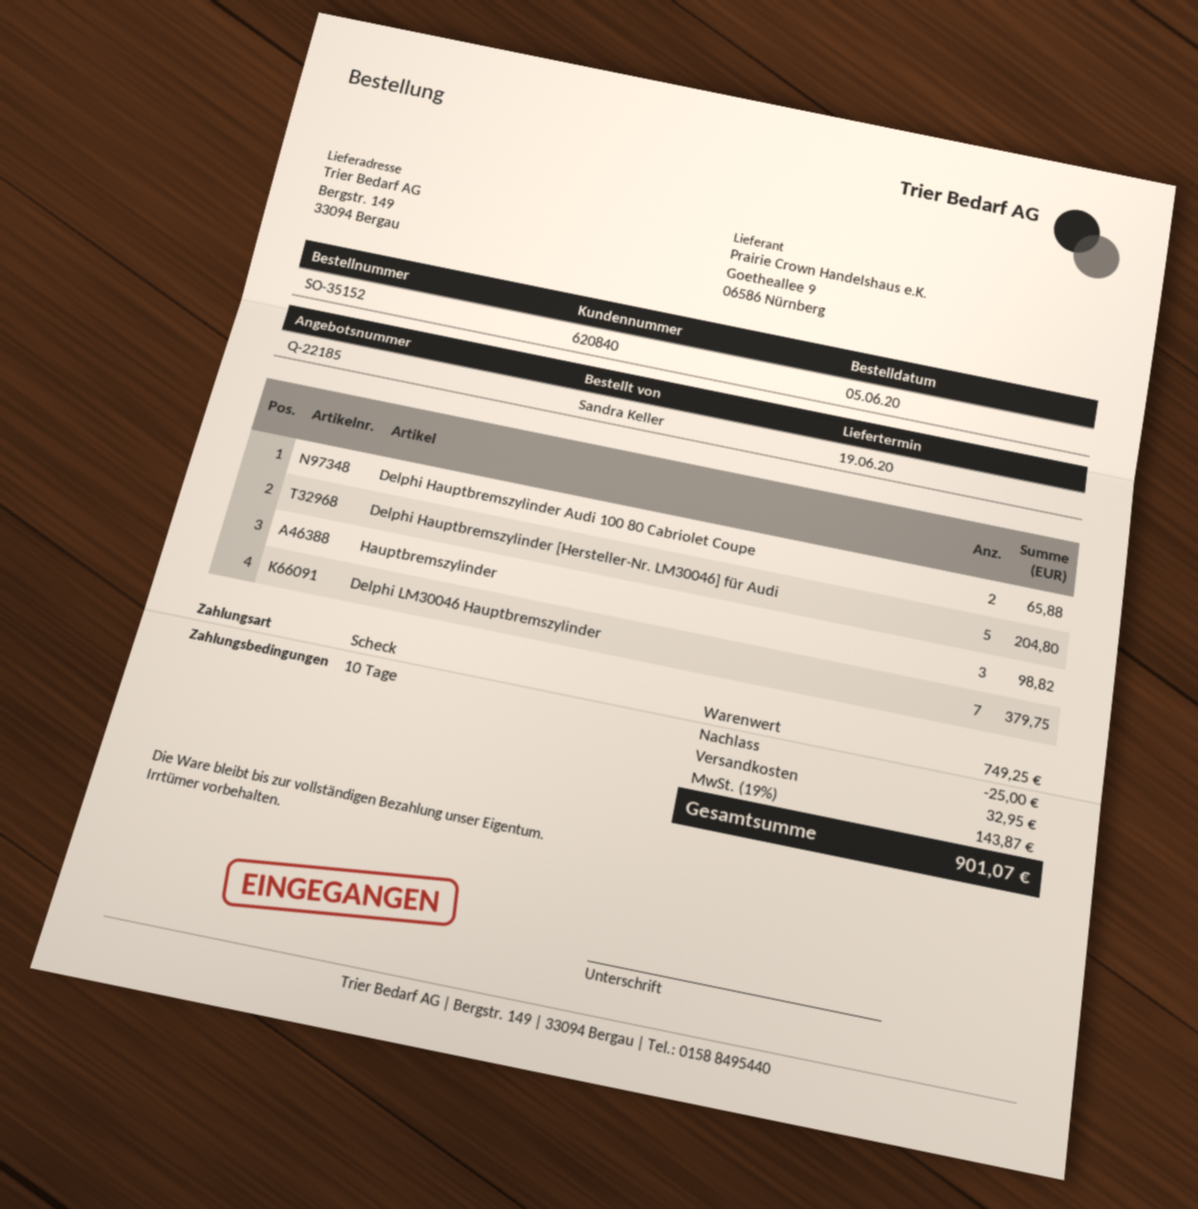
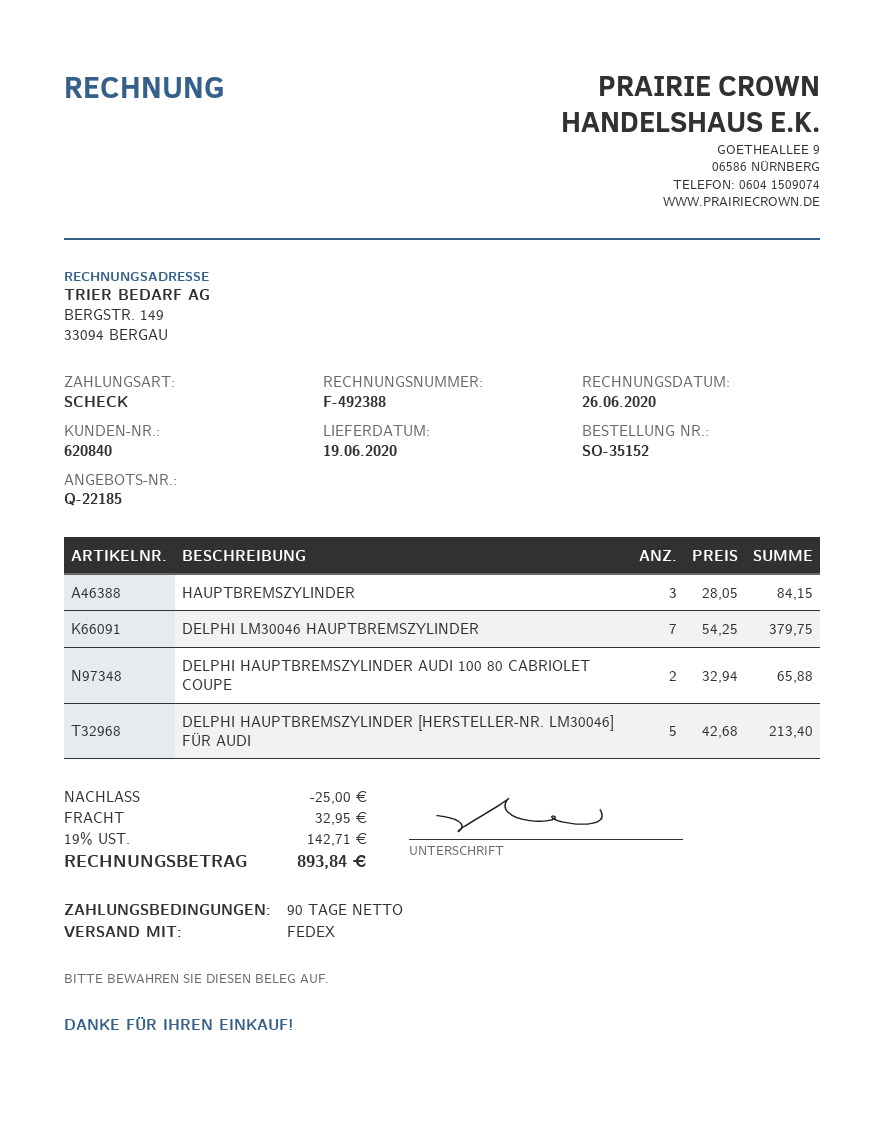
payment terms: 10 days -> 90 days
Delphi Hauptbremszylinder [Hersteller-Nr. LM30046] für Audi: 5 for 204.80 -> 5 for 213.40
Hauptbremszylinder: 3 for 98.82 -> 3 for 84.15
tax: 19% = 143.87 -> 19% = 142.71
total: 901.07 -> 893.84

